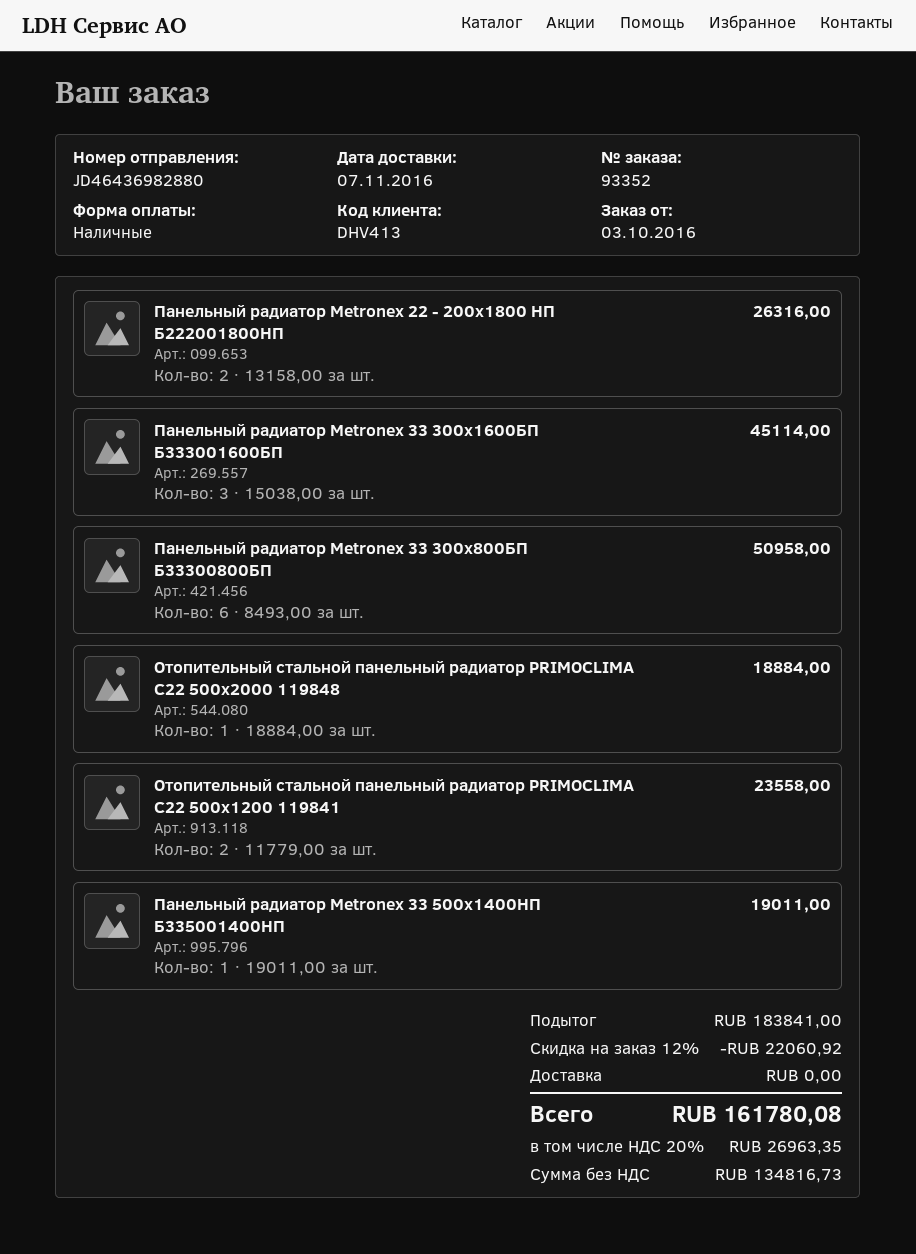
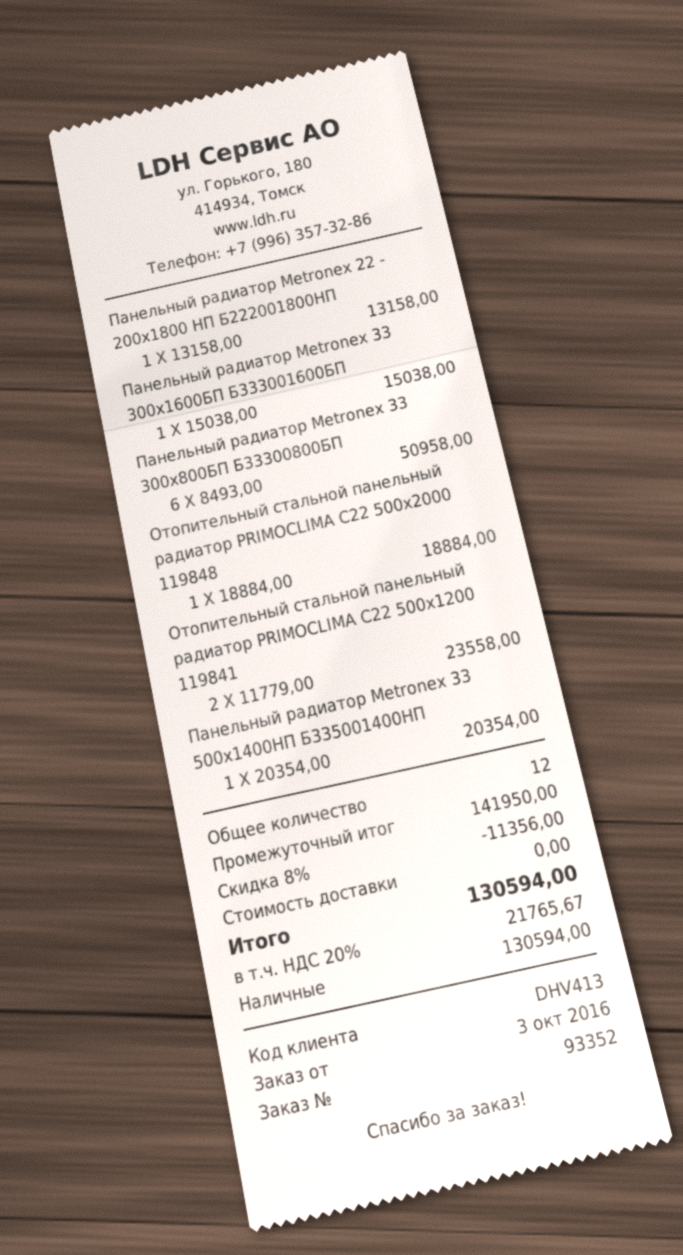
Панельный радиатор Metronex 22 - 200х1800 НП Б222001800НП: 2 x 13158.00 = 26316.00 -> 1 x 13158.00 = 13158.00
Панельный радиатор Metronex 33 300х1600БП Б333001600БП: 3 x 15038.00 = 45114.00 -> 1 x 15038.00 = 15038.00
Панельный радиатор Metronex 33 500х1400НП Б335001400НП: 1 x 19011.00 = 19011.00 -> 1 x 20354.00 = 20354.00
subtotal: 183841.00 -> 141950.00
discount: 12% = 22060.92 -> 8% = 11356.00
tax: 20% = 26963.35 -> 20% = 21765.67
total: 161780.08 -> 130594.00

